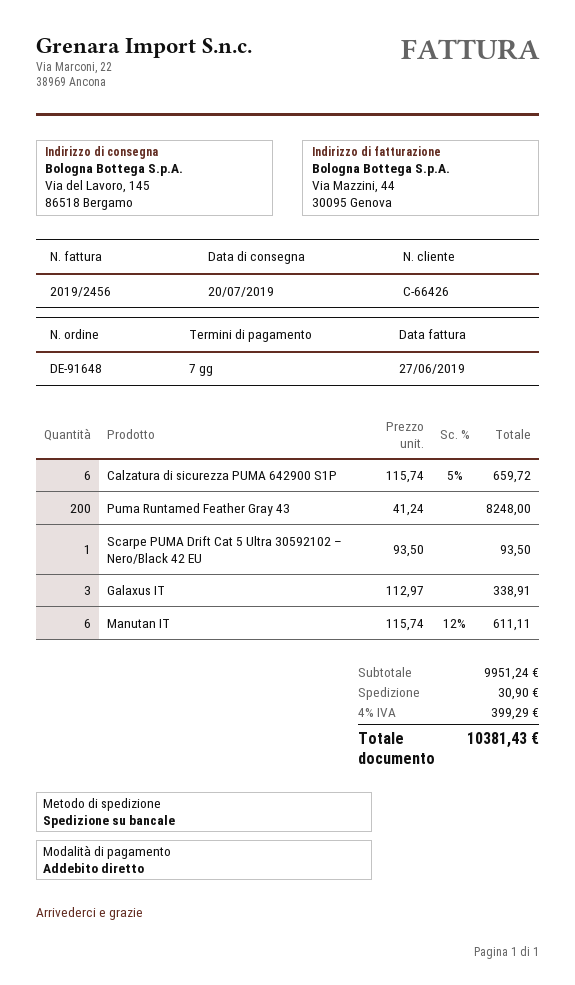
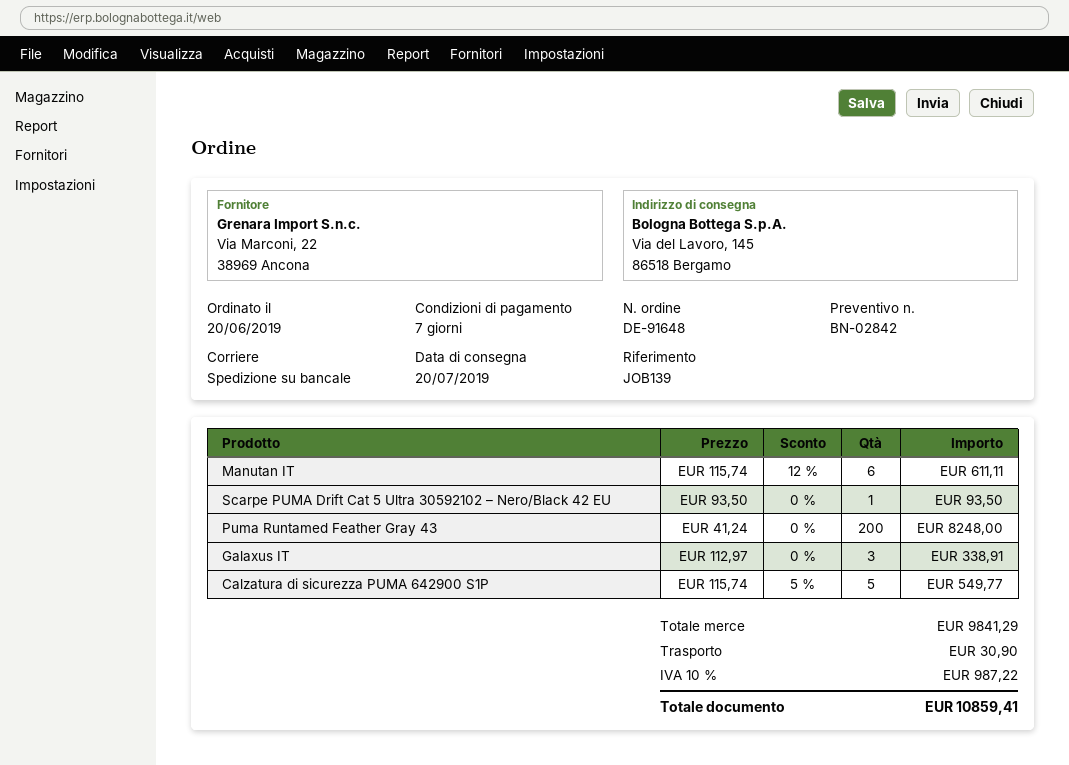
Calzatura di sicurezza PUMA 642900 S1P: 6 x 115.74 - 5% = 659.72 -> 5 x 115.74 - 5% = 549.77
subtotal: 9951.24 -> 9841.29
tax: 4% = 399.29 -> 10% = 987.22
total: 10381.43 -> 10859.41

